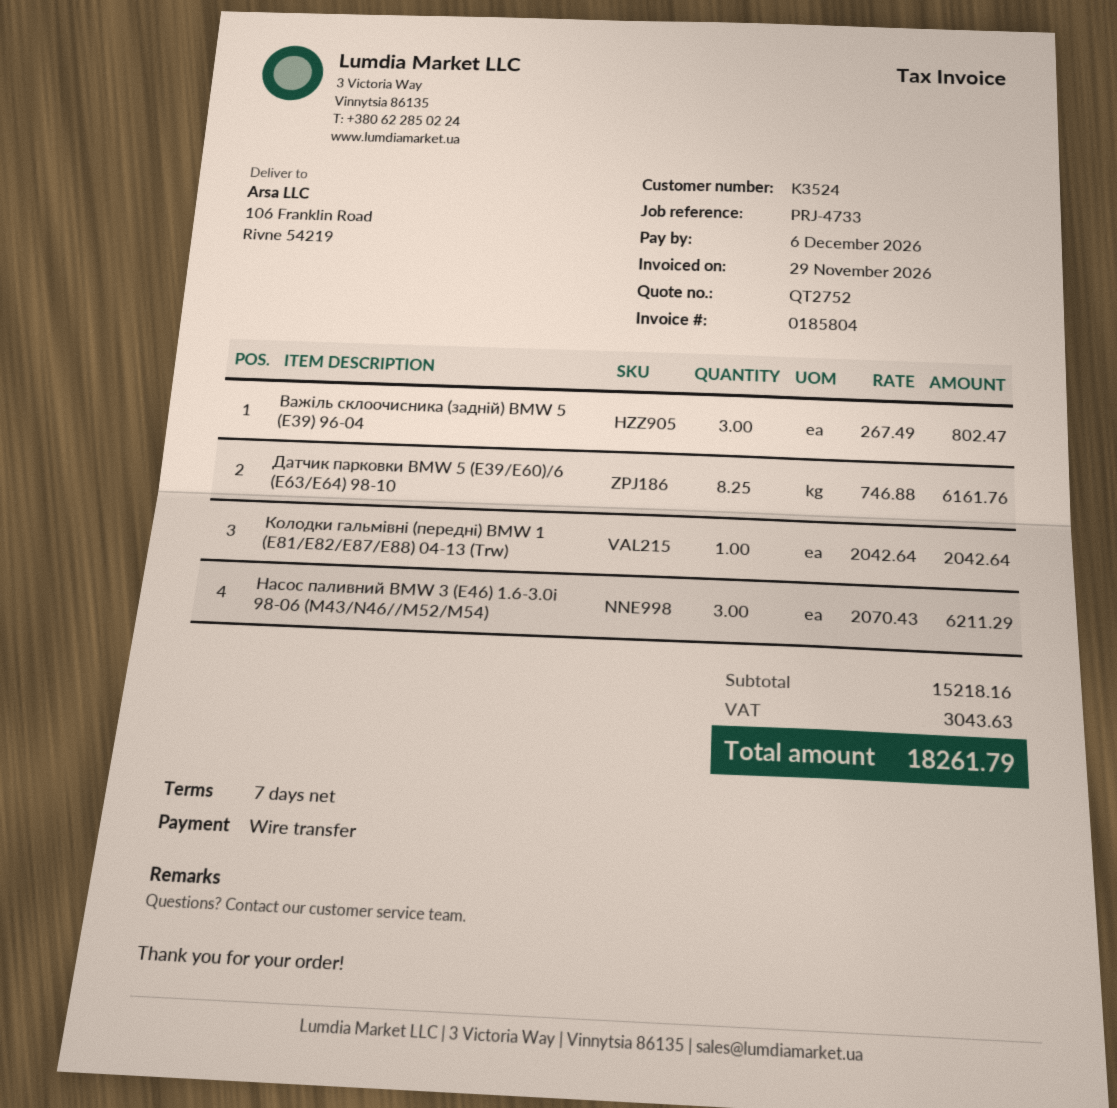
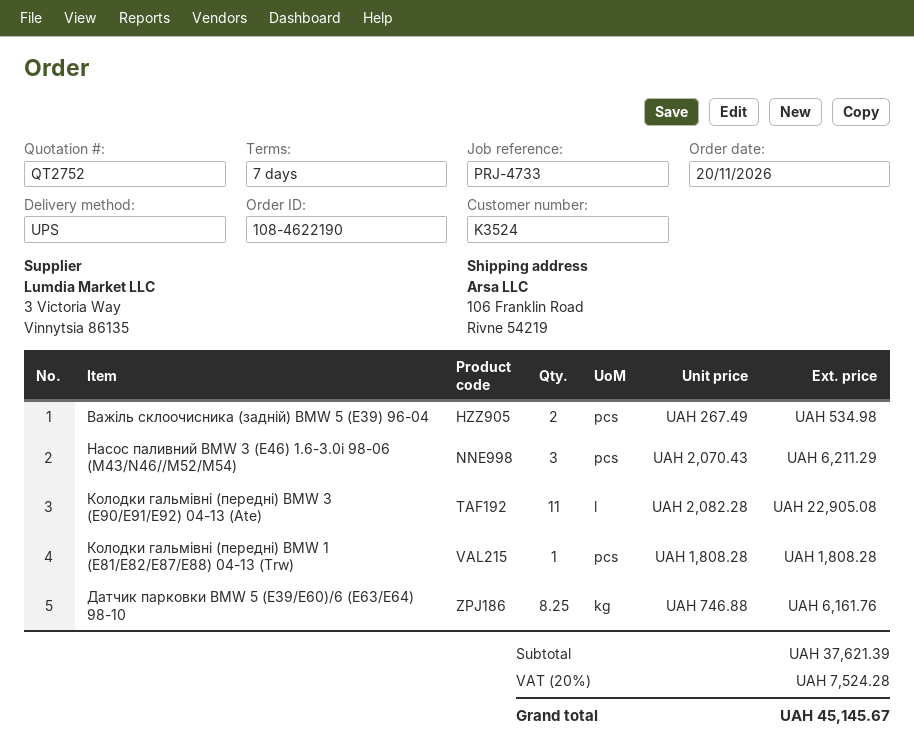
Важіль склоочисника (задній) BMW 5 (E39) 96-04: 3 x 267.49 = 802.47 -> 2 x 267.49 = 534.98
Колодки гальмівні (передні) BMW 1 (E81/E82/E87/E88) 04-13 (Trw): 1 x 2042.64 = 2042.64 -> 1 x 1808.28 = 1808.28
Колодки гальмівні (передні) BMW 3 (E90/E91/E92) 04-13 (Ate): none -> 11 x 2082.28 = 22905.08
subtotal: 15218.16 -> 37621.39
tax: 3043.63 -> 7524.28
total: 18261.79 -> 45145.67

